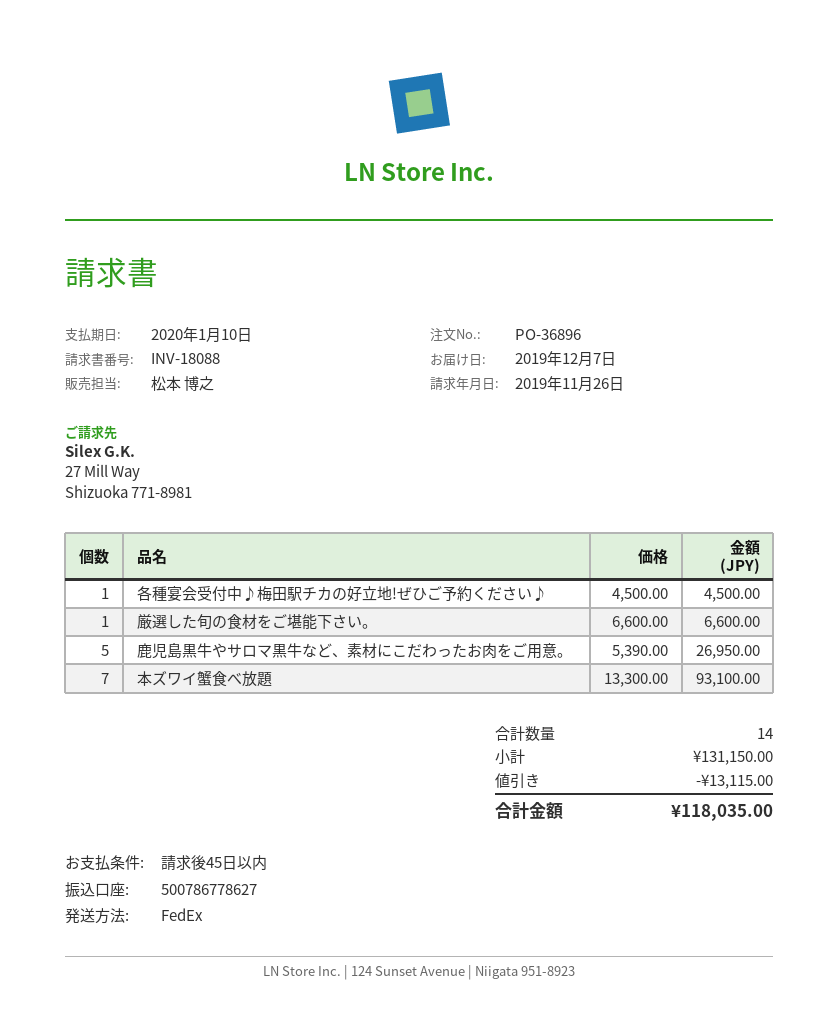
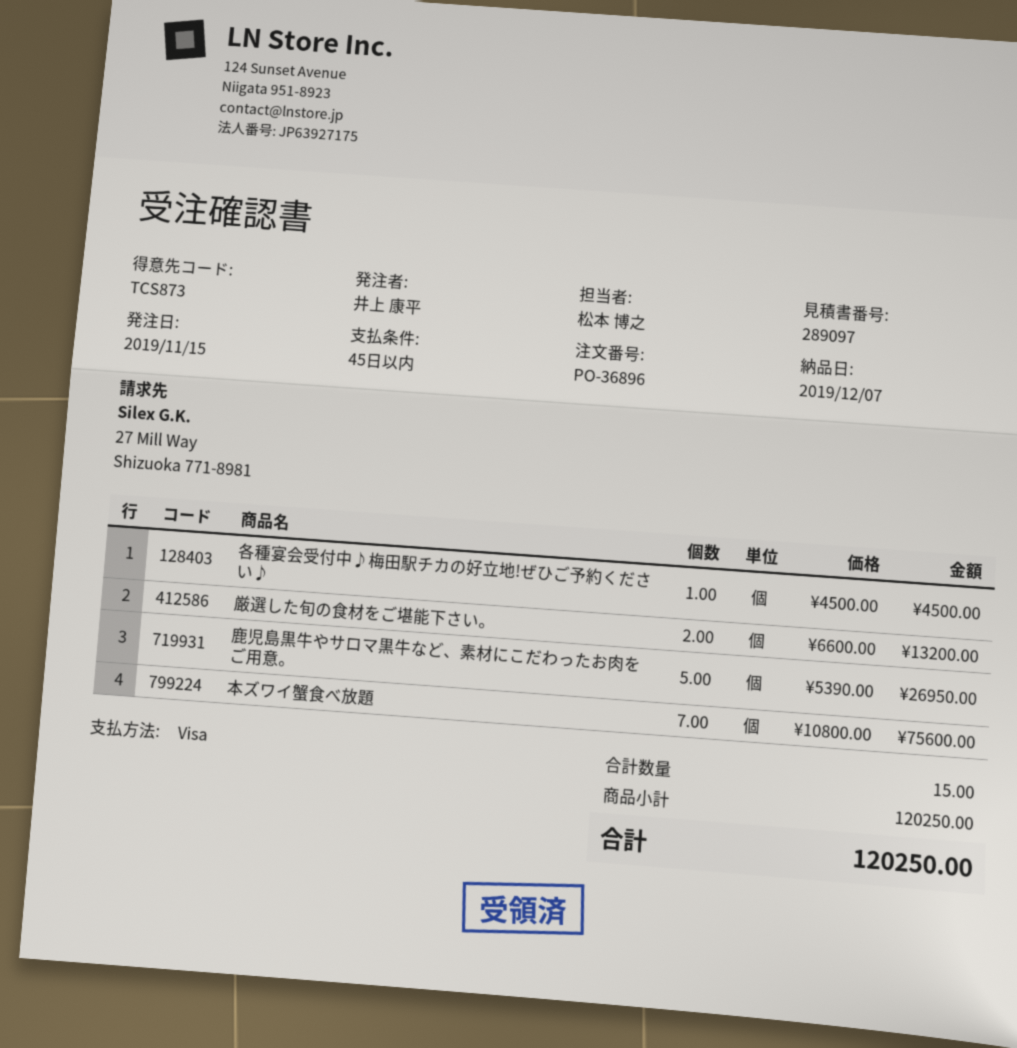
厳選した旬の食材をご堪能下さい。: 1 x 6600.00 = 6600.00 -> 2 x 6600.00 = 13200.00
本ズワイ蟹食べ放題: 7 x 13300.00 = 93100.00 -> 7 x 10800.00 = 75600.00
total quantity: 14 -> 15
subtotal: 131150.00 -> 120250.00
discount: 13115.00 -> none
total: 118035.00 -> 120250.00

